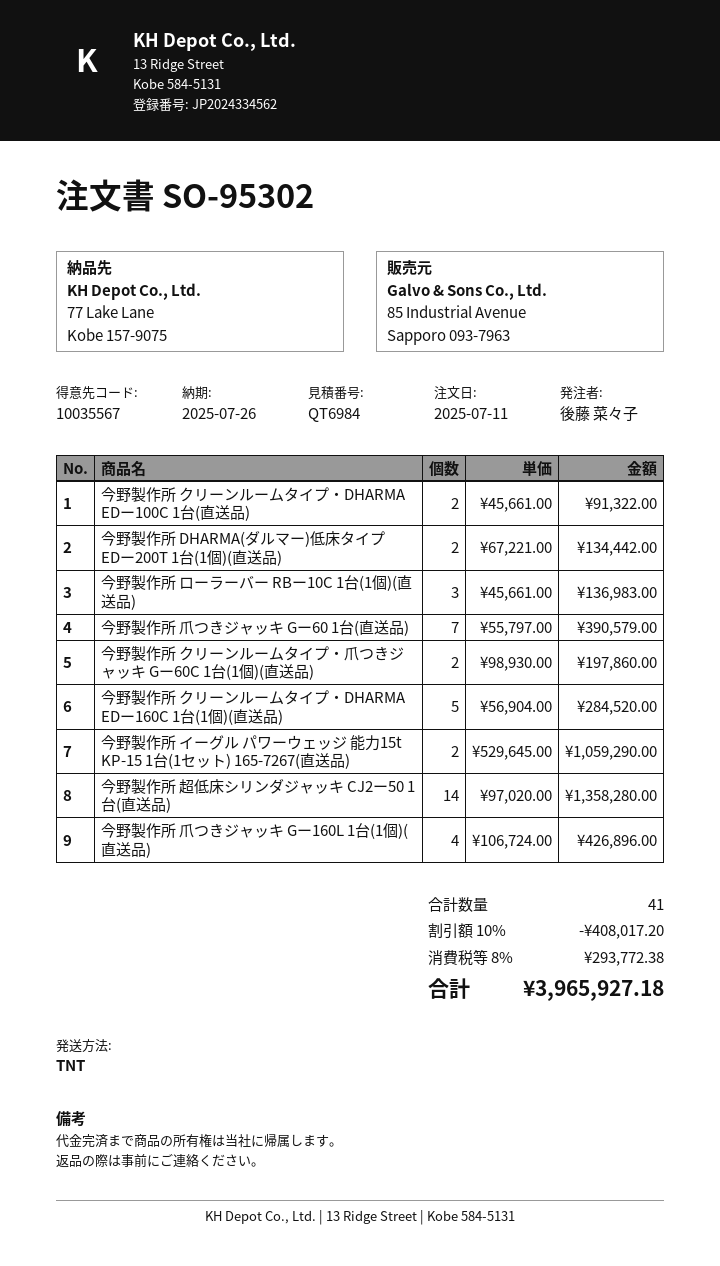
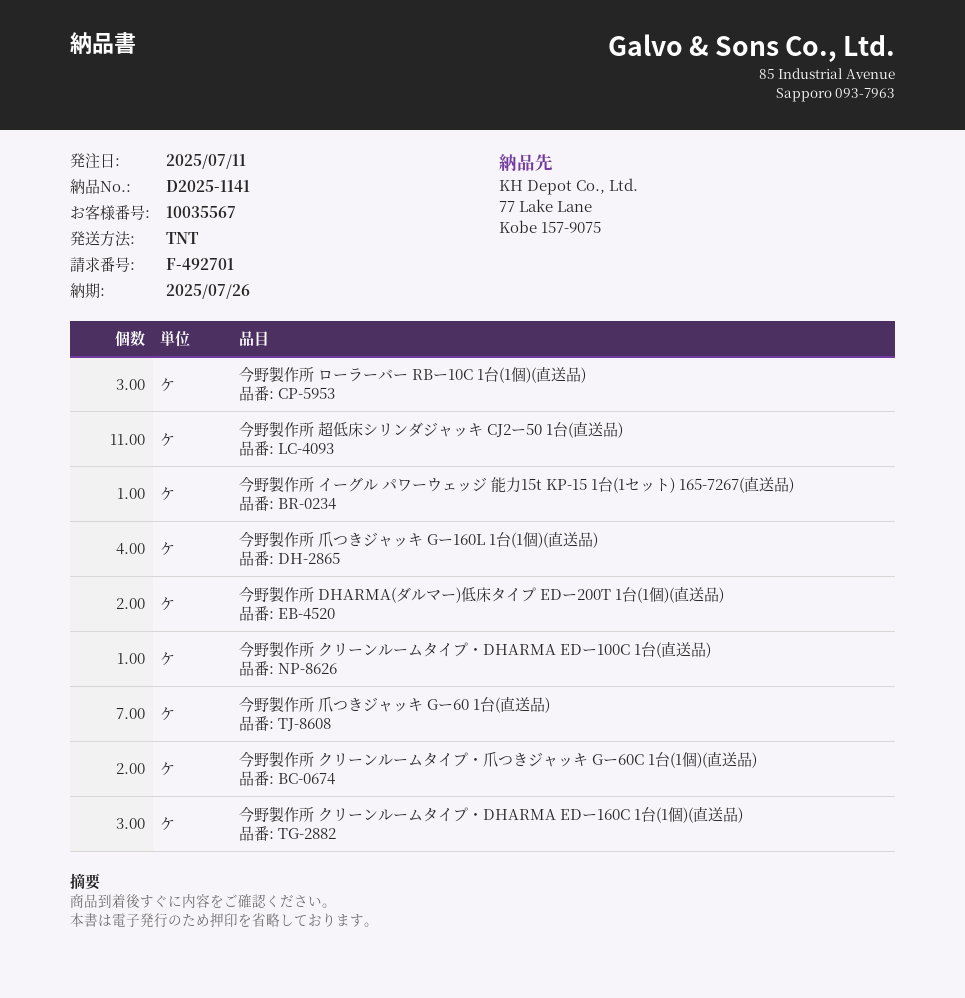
今野製作所 クリーンルームタイプ・DHARMA EDー100C 1台(直送品): 2 -> 1
今野製作所 クリーンルームタイプ・DHARMA EDー160C 1台(1個)(直送品): 5 -> 3
今野製作所 イーグル パワーウェッジ 能力15t KP-15 1台(1セット) 165-7267(直送品): 2 -> 1
今野製作所 超低床シリンダジャッキ CJ2ー50 1台(直送品): 14 -> 11

